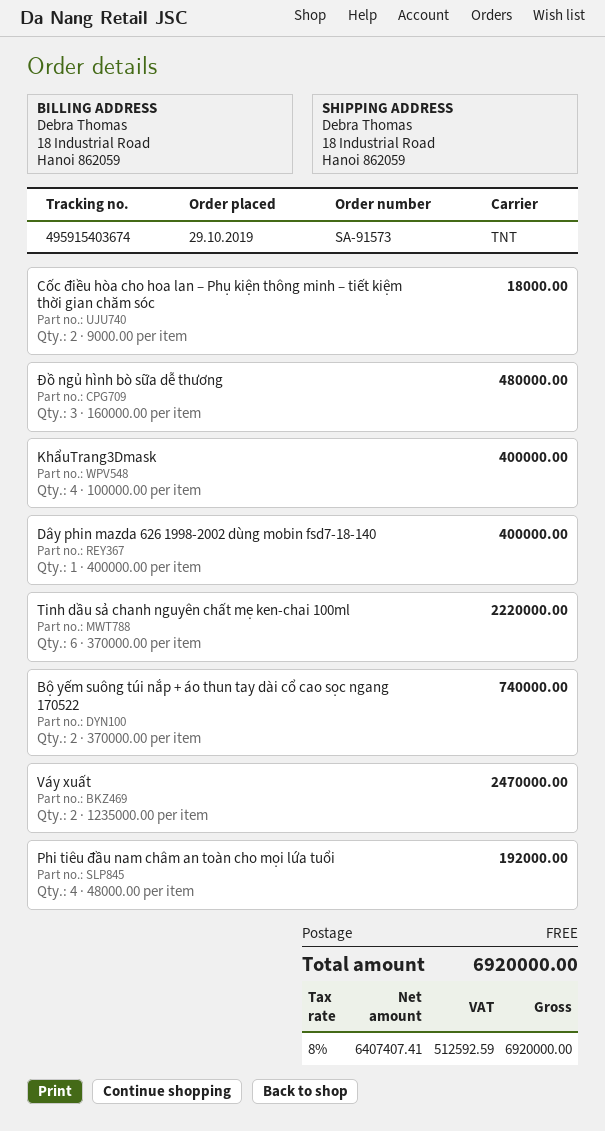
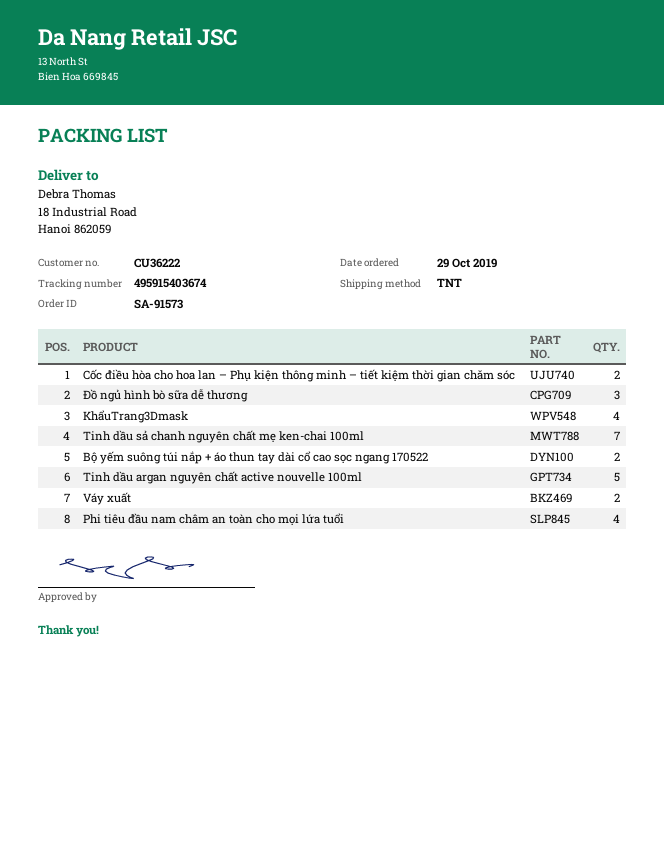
Dây phin mazda 626 1998-2002 dùng mobin fsd7-18-140: 1 -> none
Tinh dầu sả chanh nguyên chất mẹ ken-chai 100ml: 6 -> 7
Tinh dầu argan nguyên chất active nouvelle 100ml: none -> 5

